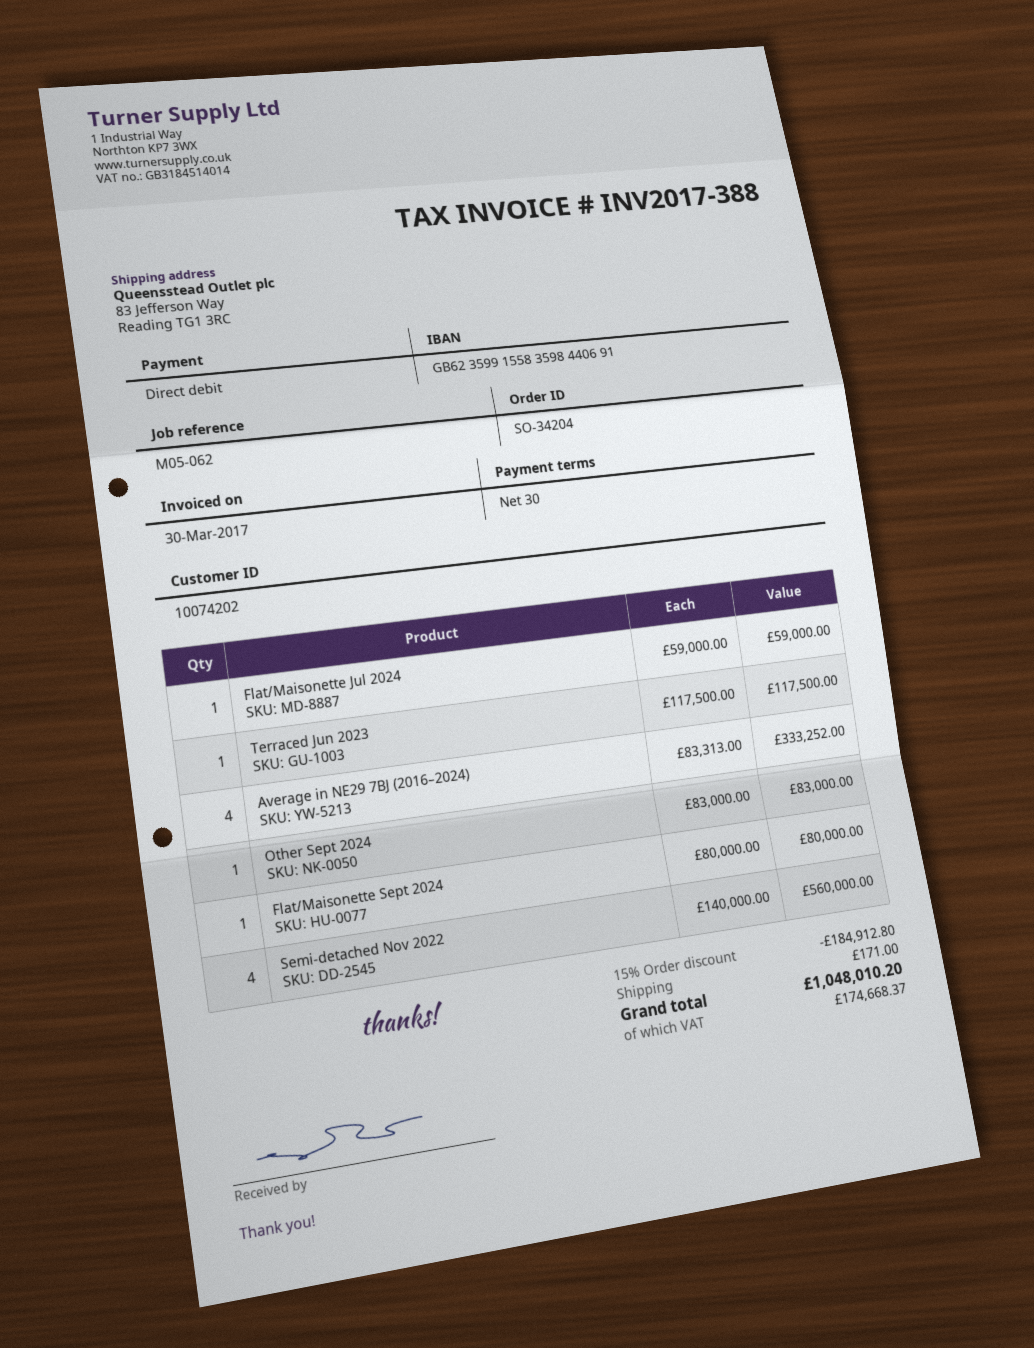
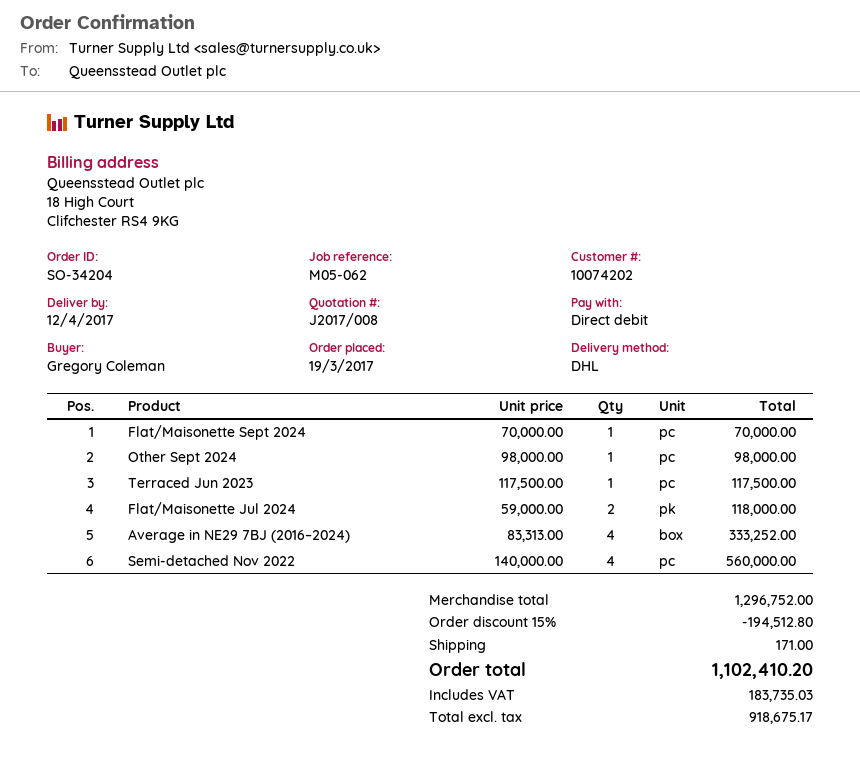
Flat/Maisonette Jul 2024: 1 x 59000.00 = 59000.00 -> 2 x 59000.00 = 118000.00
Other Sept 2024: 1 x 83000.00 = 83000.00 -> 1 x 98000.00 = 98000.00
Flat/Maisonette Sept 2024: 1 x 80000.00 = 80000.00 -> 1 x 70000.00 = 70000.00
discount: 15% = 184912.80 -> 15% = 194512.80
tax: 174668.37 -> 183735.03
total: 1048010.20 -> 1102410.20

